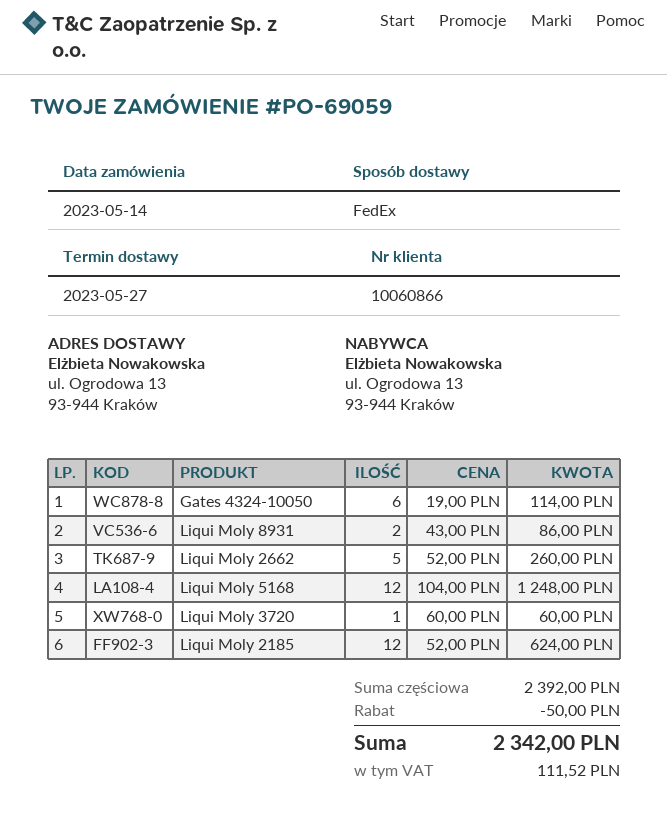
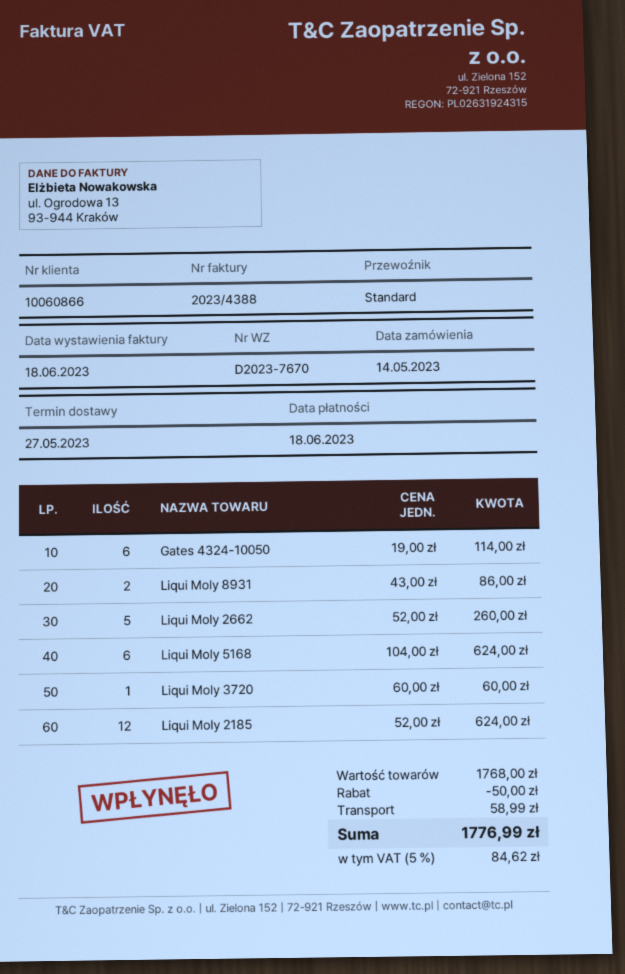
shipping method: FedEx -> standard
Liqui Moly 5168: 12 x 104.00 = 1248.00 -> 6 x 104.00 = 624.00
subtotal: 2392.00 -> 1768.00
shipping: none -> 58.99
tax: 111.52 -> 84.62
total: 2342.00 -> 1776.99

